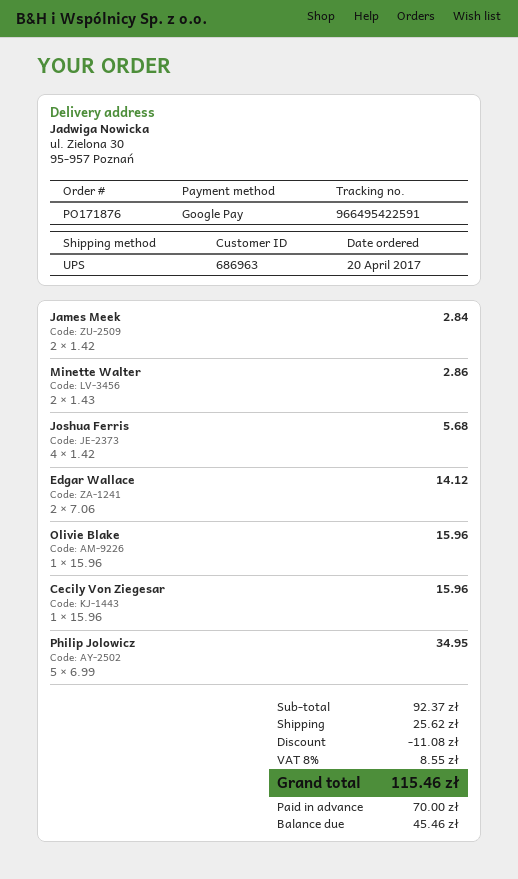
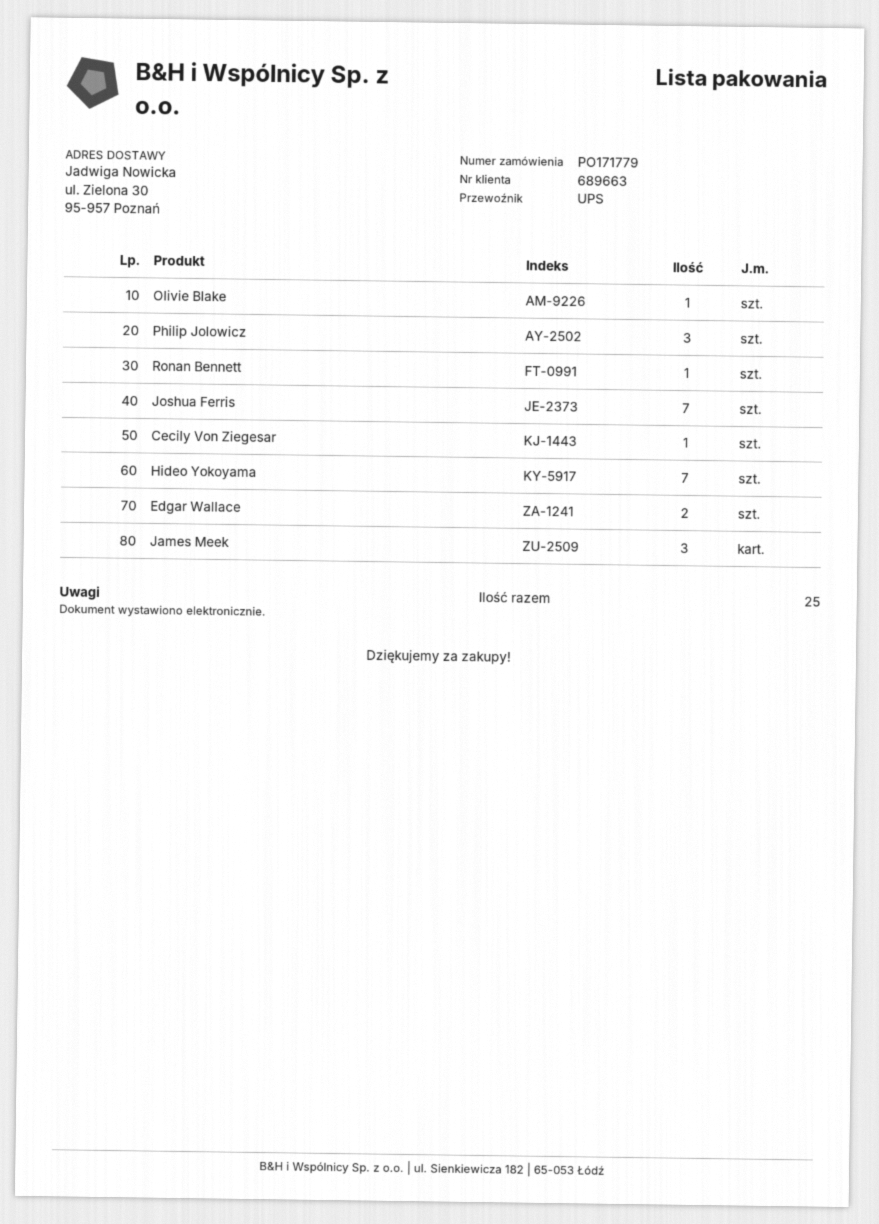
order number: PO171876 -> PO171779
customer number: 686963 -> 689663
James Meek: 2 -> 3
Minette Walter: 2 -> none
Joshua Ferris: 4 -> 7
Philip Jolowicz: 5 -> 3
Ronan Bennett: none -> 1
Hideo Yokoyama: none -> 7

